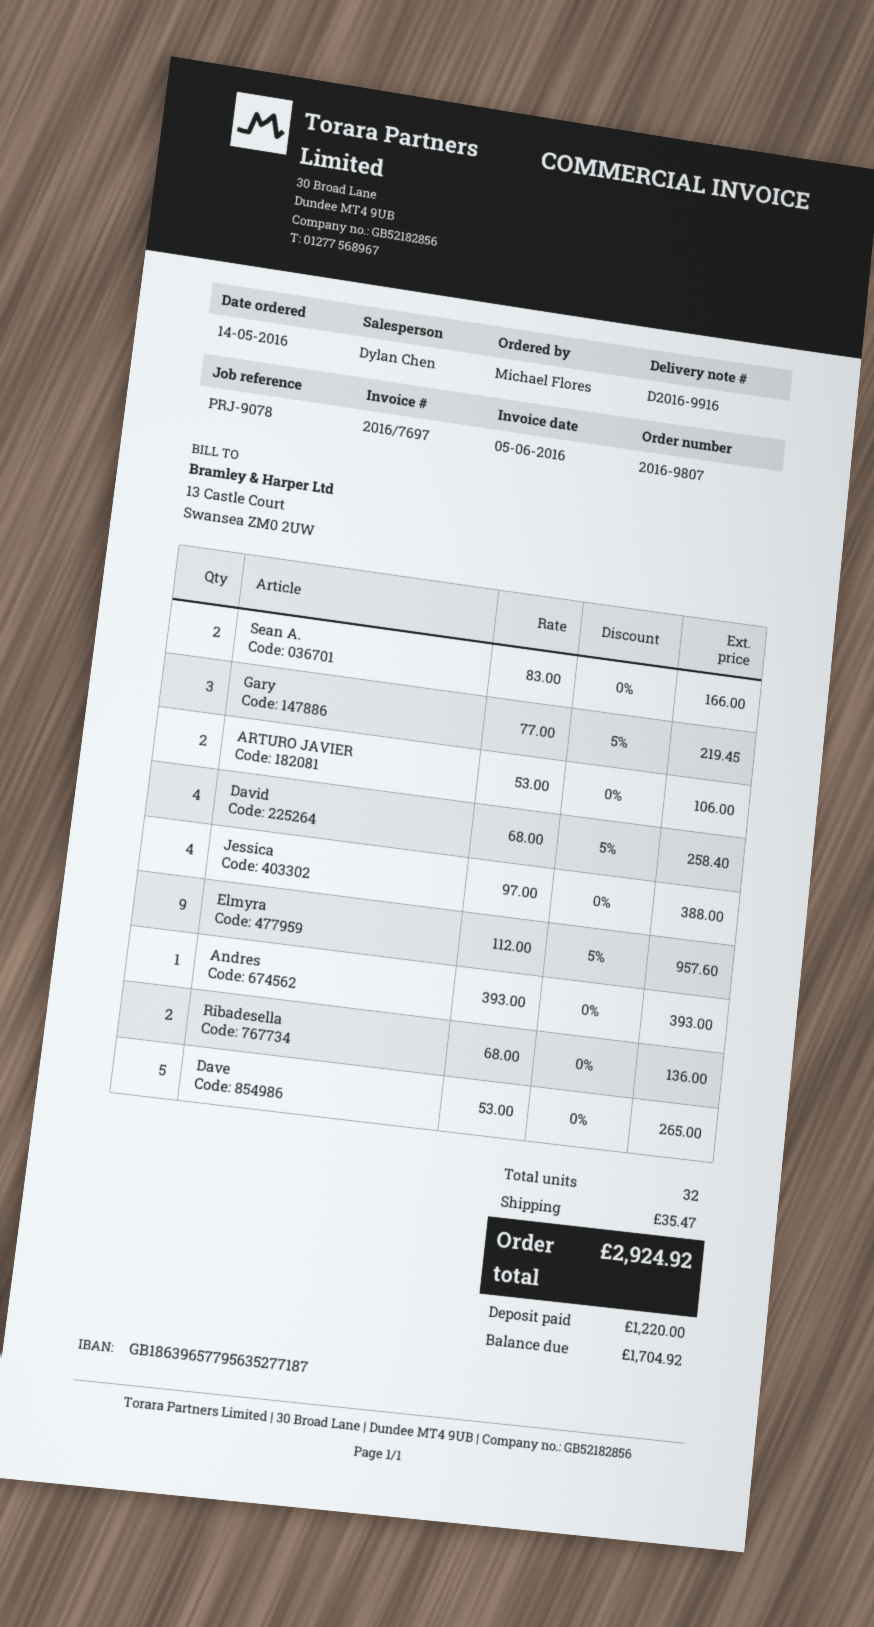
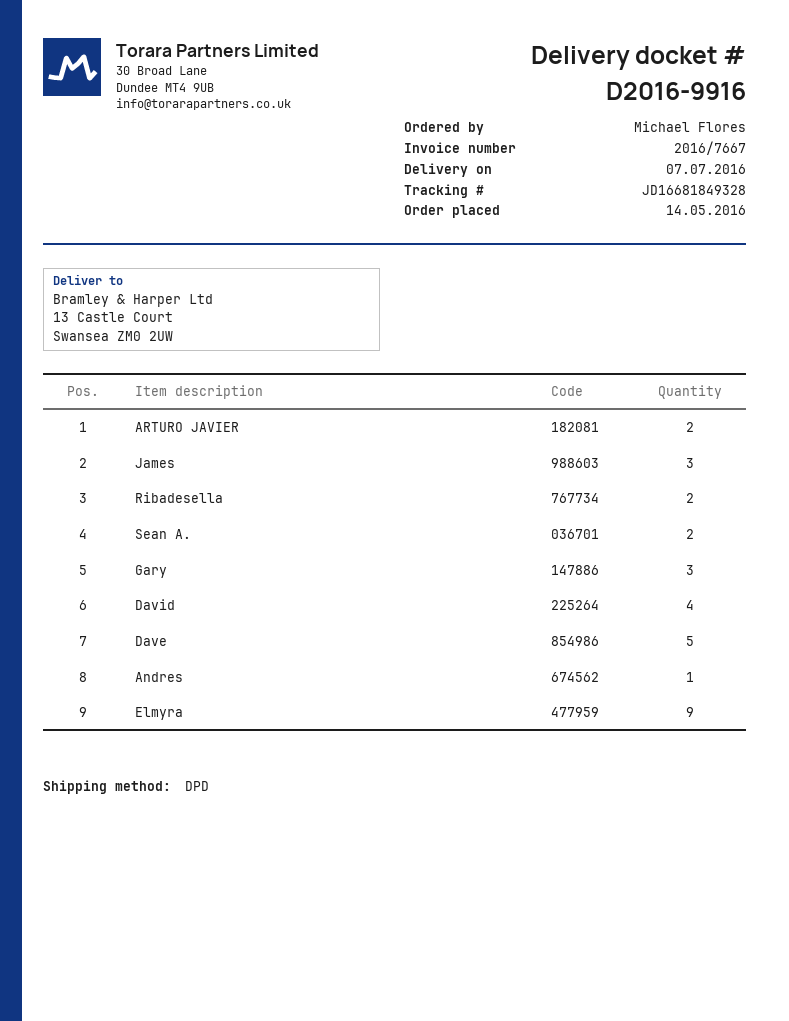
invoice number: 2016/7697 -> 2016/7667
Jessica: 4 -> none
James: none -> 3

